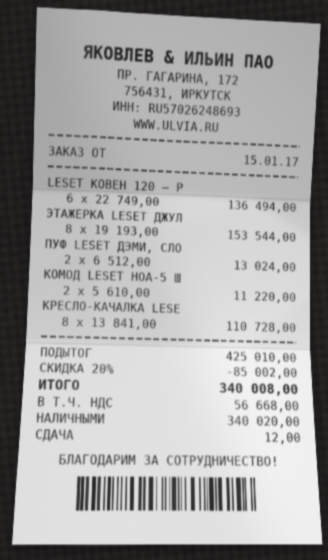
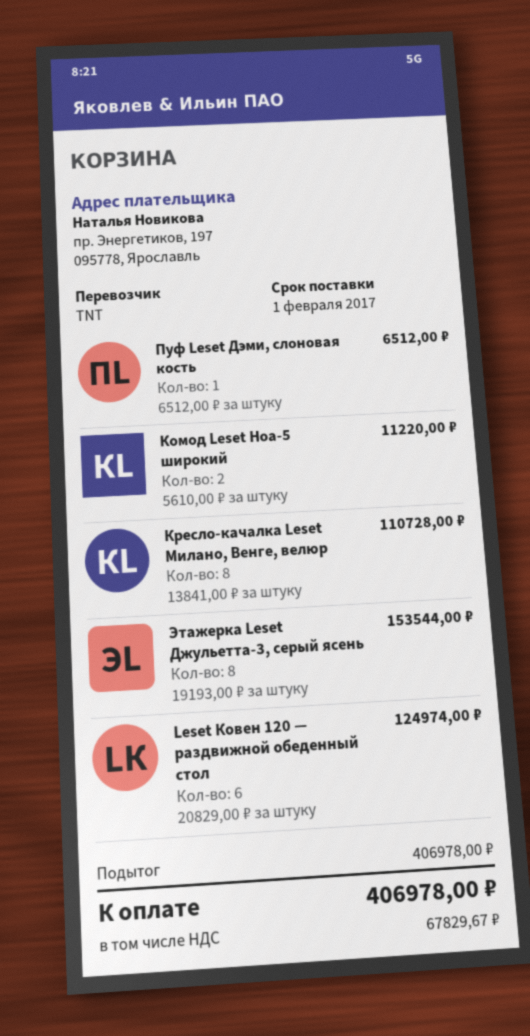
LESET КОВЕН 120 — Р: 6 x 22749.00 = 136494.00 -> 6 x 20829.00 = 124974.00
ПУФ LESET ДЭМИ, СЛО: 2 x 6512.00 = 13024.00 -> 1 x 6512.00 = 6512.00
subtotal: 425010.00 -> 406978.00
discount: 20% = 85002.00 -> none
tax: 56668.00 -> 67829.67
total: 340008.00 -> 406978.00

